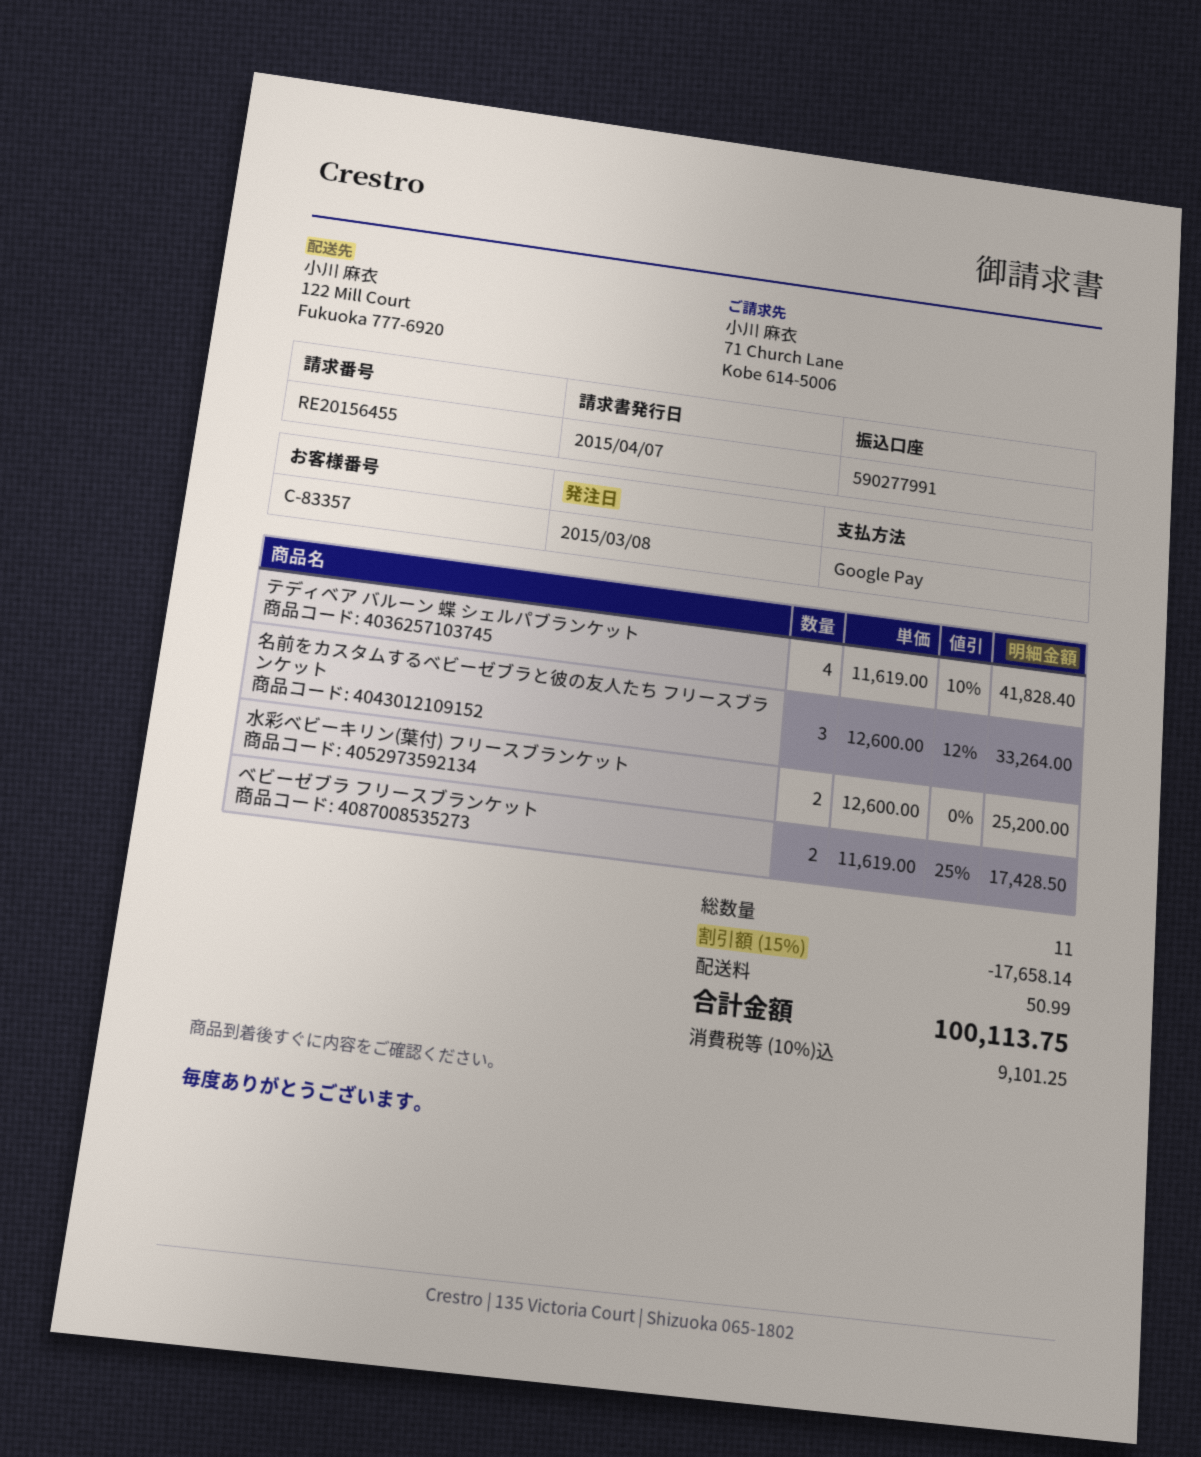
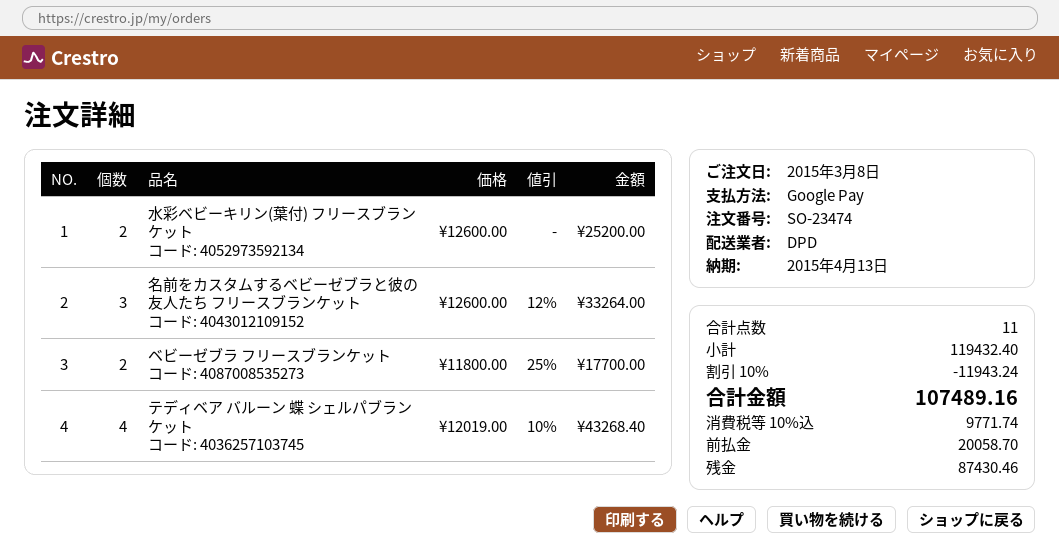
テディベア バルーン 蝶 シェルパブランケット: 4 x 11619.00 - 10% = 41828.40 -> 4 x 12019.00 - 10% = 43268.40
ベビーゼブラ フリースブランケット: 2 x 11619.00 - 25% = 17428.50 -> 2 x 11800.00 - 25% = 17700.00
discount: 15% = 17658.14 -> 10% = 11943.24
shipping: 50.99 -> none
tax: 10% = 9101.25 -> 10% = 9771.74
total: 100113.75 -> 107489.16

